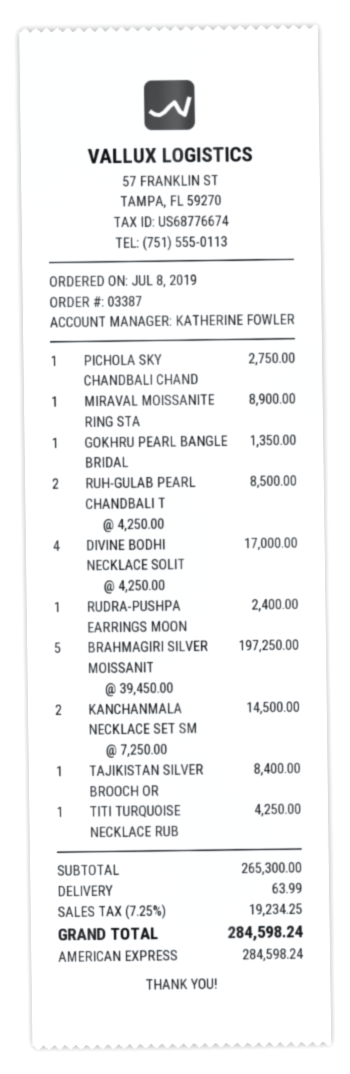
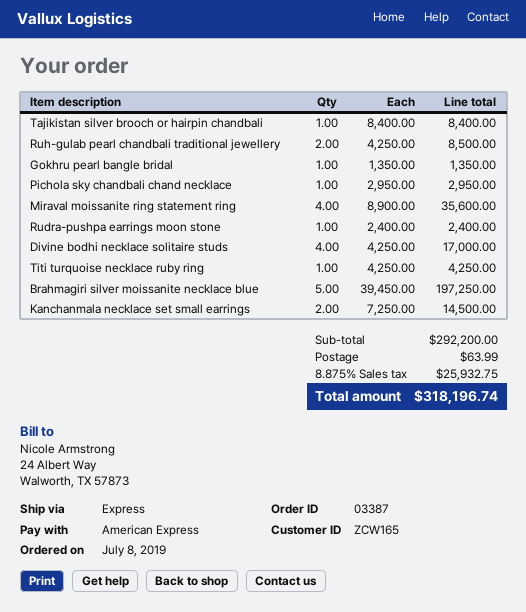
PICHOLA SKY CHANDBALI CHAND: 1 x 2750.00 = 2750.00 -> 1 x 2950.00 = 2950.00
MIRAVAL MOISSANITE RING STA: 1 x 8900.00 = 8900.00 -> 4 x 8900.00 = 35600.00
subtotal: 265300.00 -> 292200.00
tax: 7.25% = 19234.25 -> 8.875% = 25932.75
total: 284598.24 -> 318196.74

